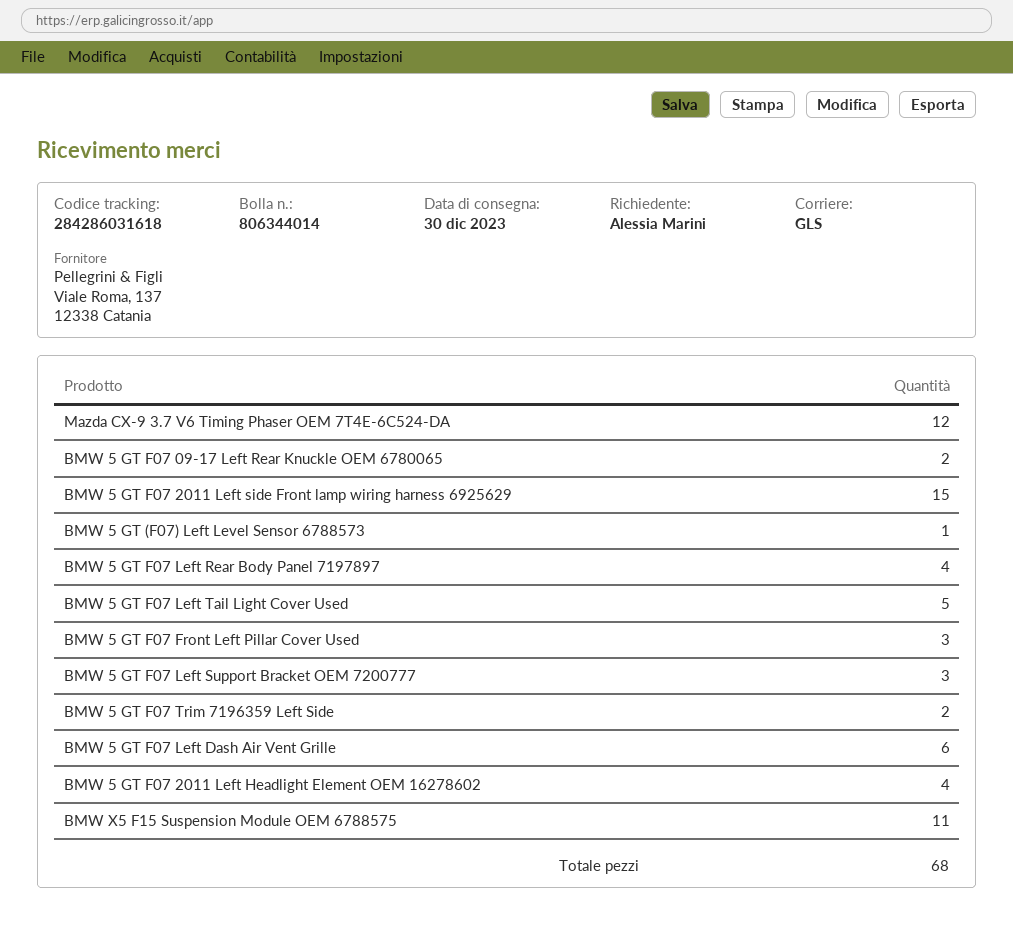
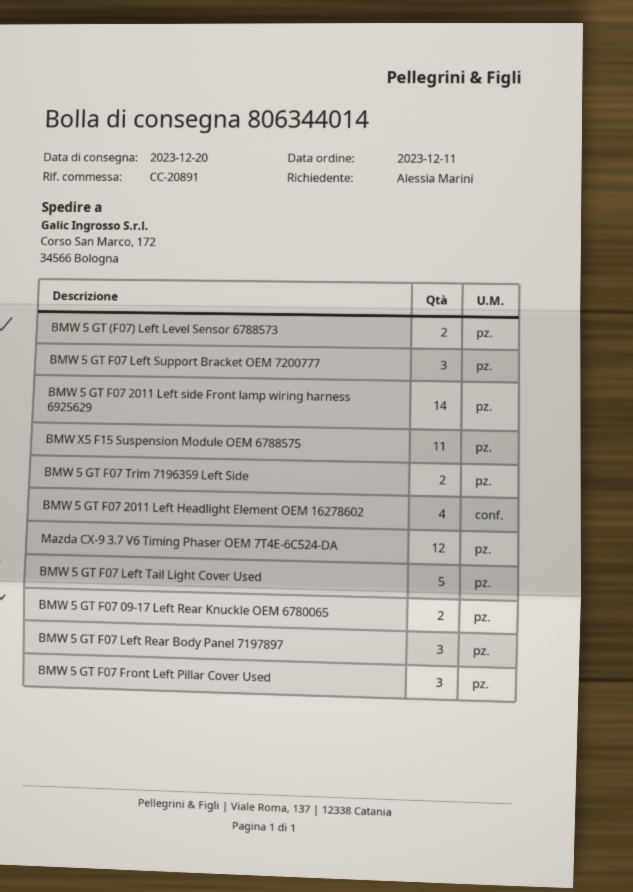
delivery date: 2023-12-30 -> 2023-12-20
BMW 5 GT F07 2011 Left side Front lamp wiring harness 6925629: 15 -> 14
BMW 5 GT (F07) Left Level Sensor 6788573: 1 -> 2
BMW 5 GT F07 Left Rear Body Panel 7197897: 4 -> 3
BMW 5 GT F07 Left Dash Air Vent Grille: 6 -> none

